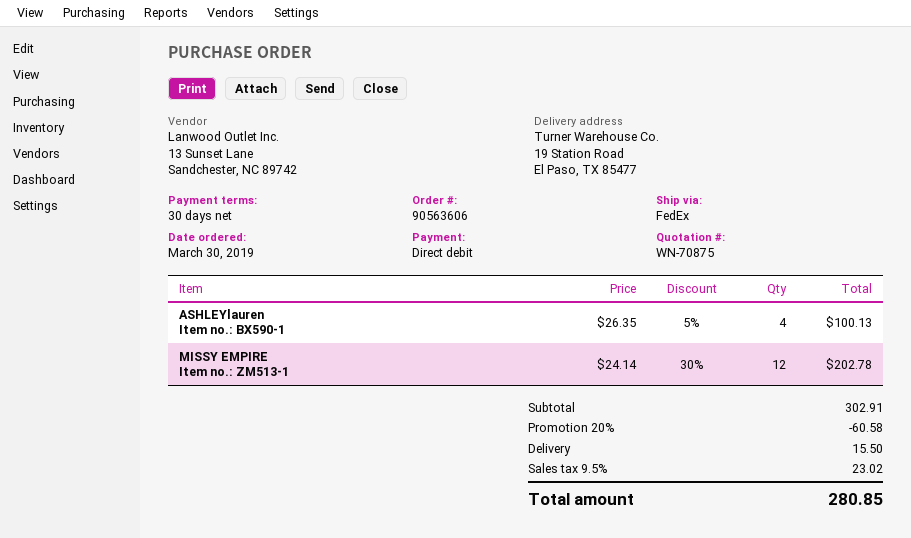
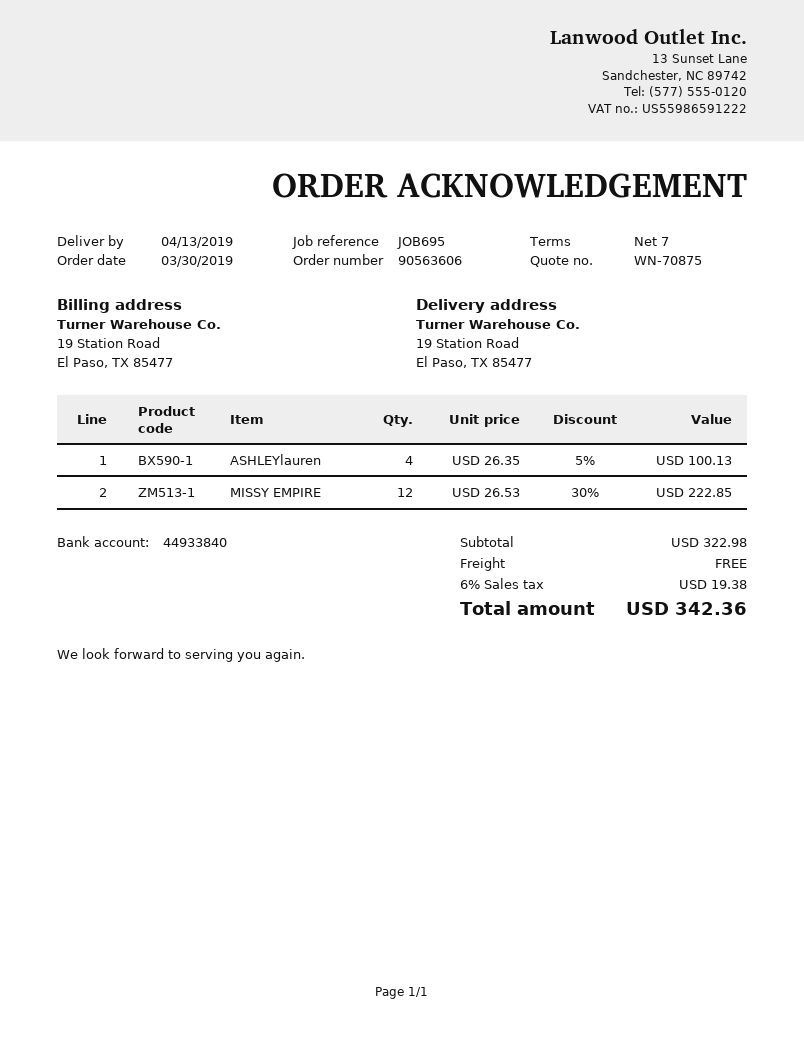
payment terms: 30 days -> 7 days
MISSY EMPIRE: 12 x 24.14 - 30% = 202.78 -> 12 x 26.53 - 30% = 222.85
subtotal: 302.91 -> 322.98
discount: 20% = 60.58 -> none
shipping: 15.50 -> 0.00
tax: 9.5% = 23.02 -> 6% = 19.38
total: 280.85 -> 342.36

